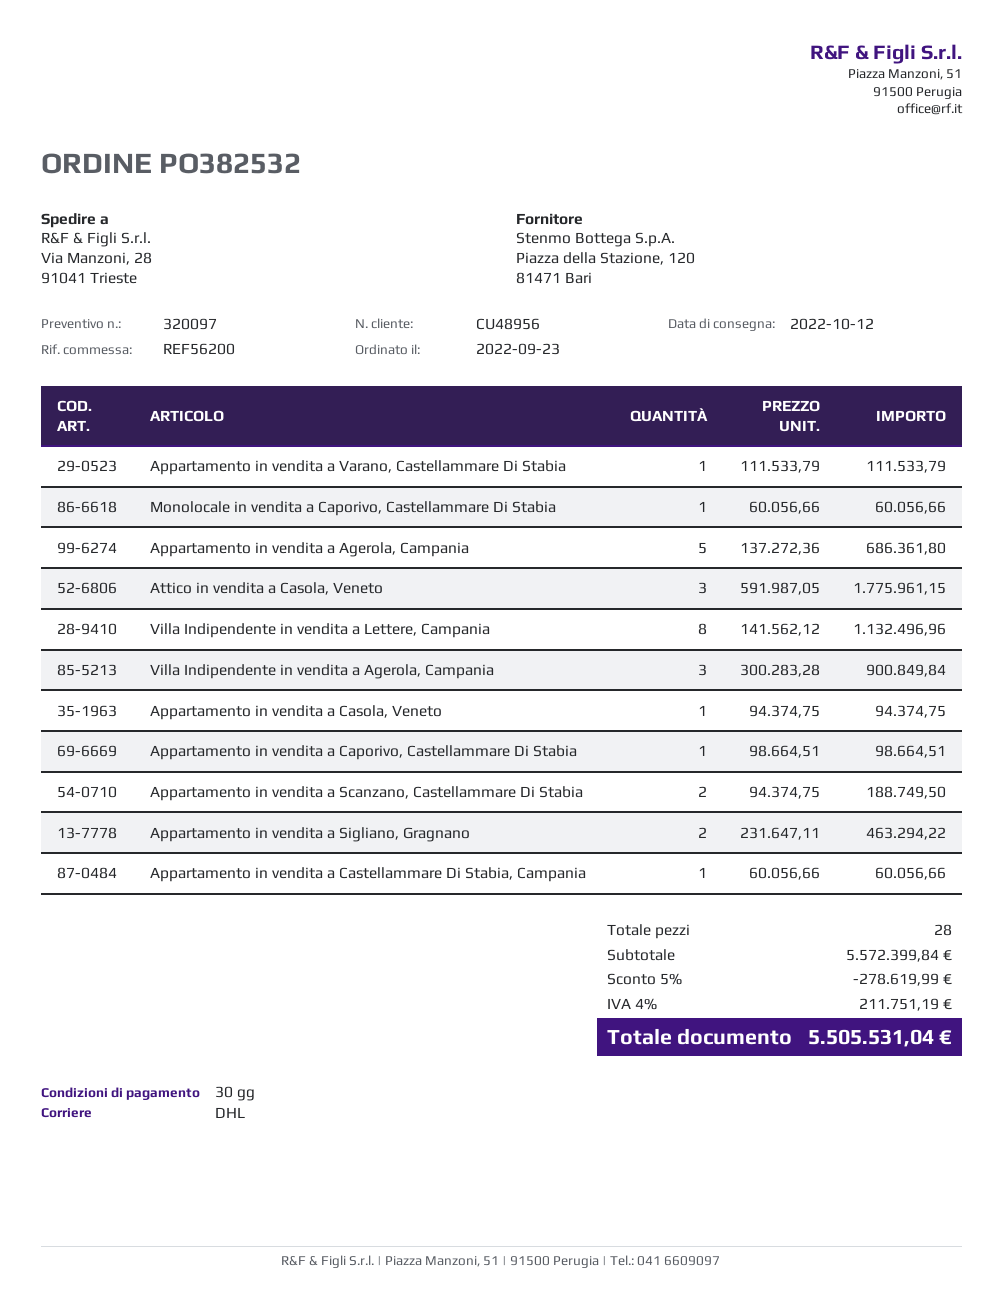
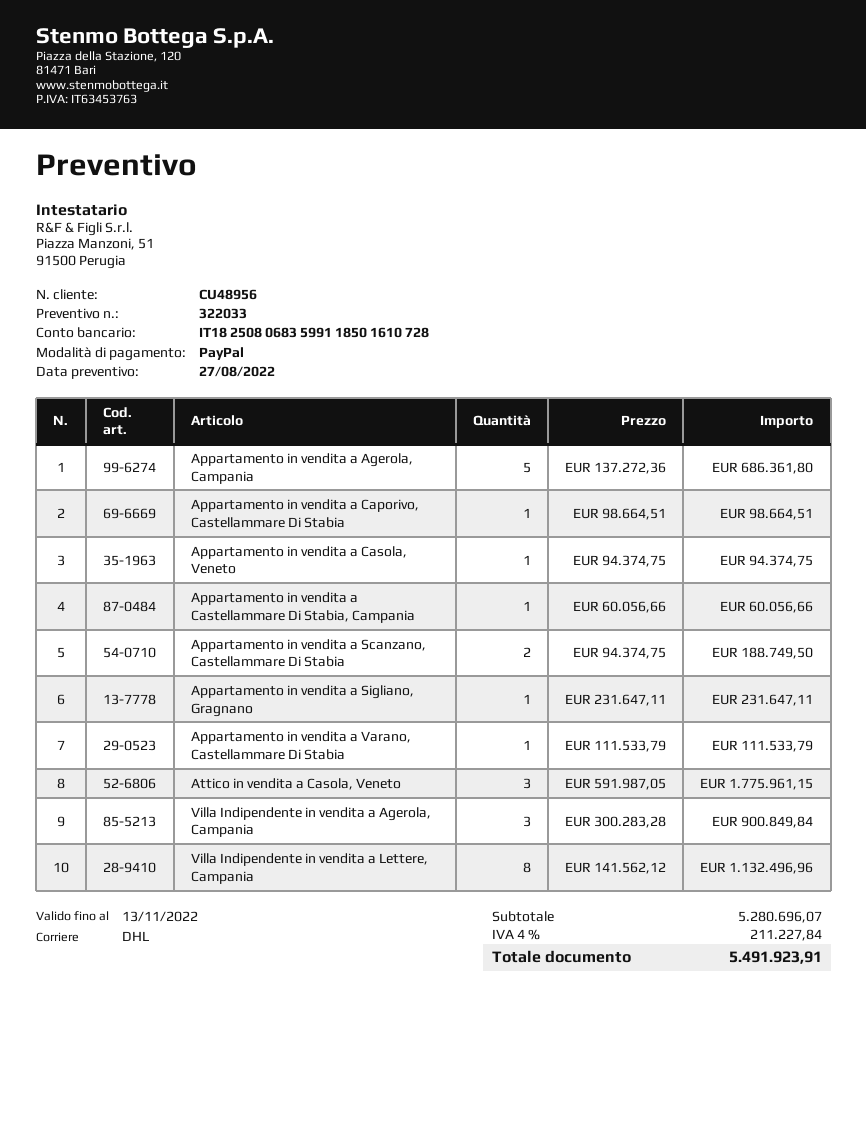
quote number: 320097 -> 322033
Monolocale in vendita a Caporivo, Castellammare Di Stabia: 1 x 60056.66 = 60056.66 -> none
Appartamento in vendita a Sigliano, Gragnano: 2 x 231647.11 = 463294.22 -> 1 x 231647.11 = 231647.11
subtotal: 5572399.84 -> 5280696.07
discount: 5% = 278619.99 -> none
tax: 4% = 211751.19 -> 4% = 211227.84
total: 5505531.04 -> 5491923.91

